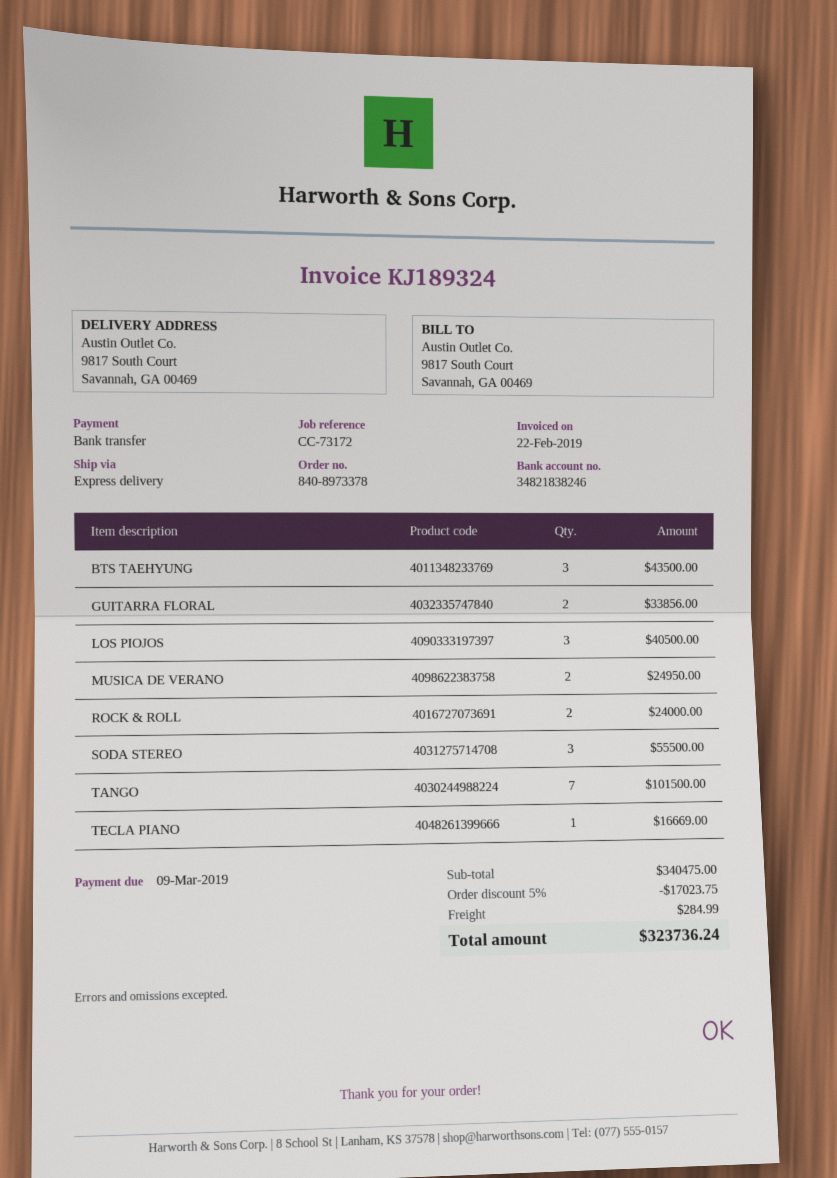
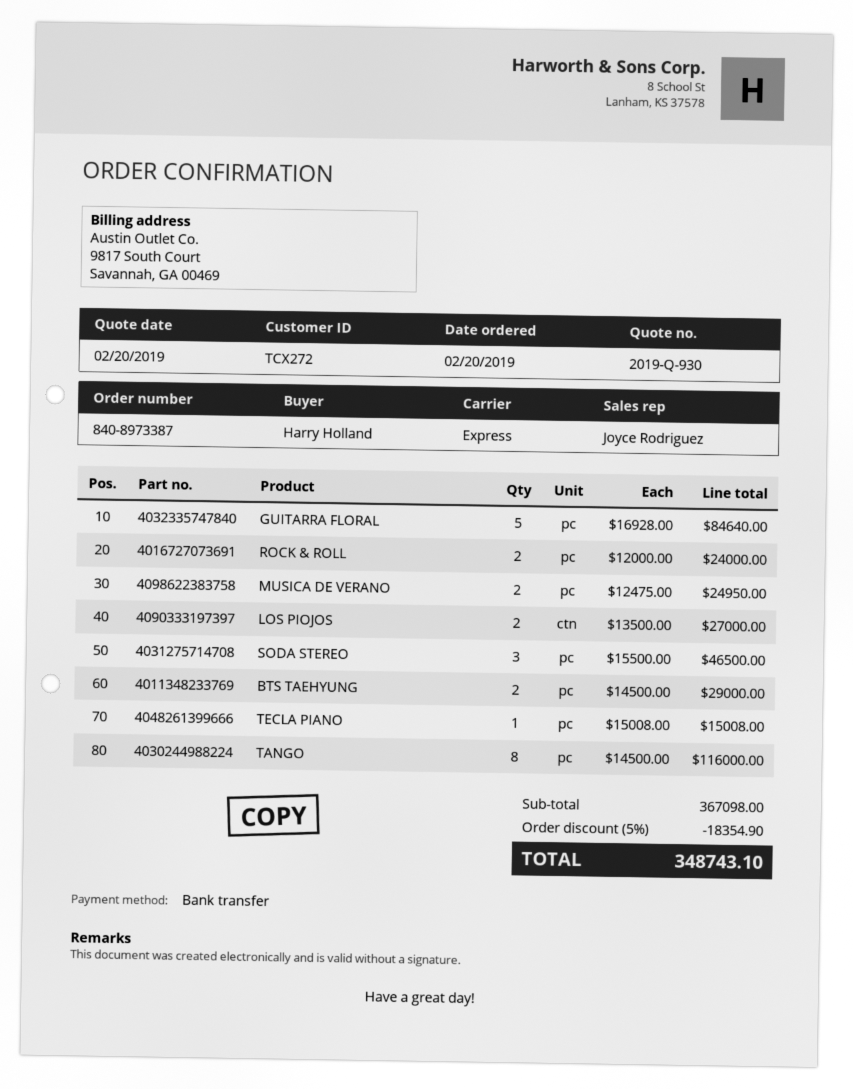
order number: 840-8973378 -> 840-8973387
BTS TAEHYUNG: 3 for 43500.00 -> 2 for 29000.00
GUITARRA FLORAL: 2 for 33856.00 -> 5 for 84640.00
LOS PIOJOS: 3 for 40500.00 -> 2 for 27000.00
SODA STEREO: 3 for 55500.00 -> 3 for 46500.00
TANGO: 7 for 101500.00 -> 8 for 116000.00
TECLA PIANO: 1 for 16669.00 -> 1 for 15008.00
subtotal: 340475.00 -> 367098.00
discount: 5% = 17023.75 -> 5% = 18354.90
shipping: 284.99 -> none
total: 323736.24 -> 348743.10

